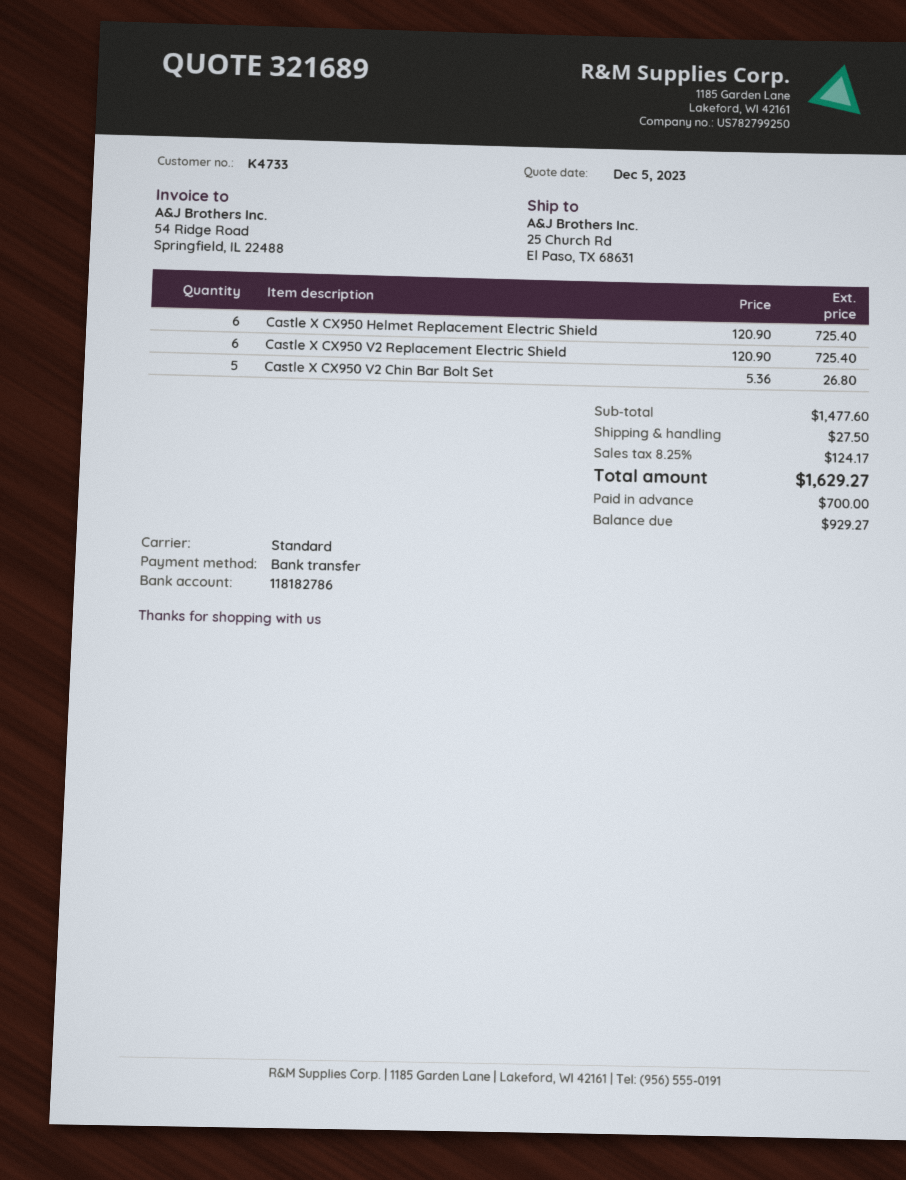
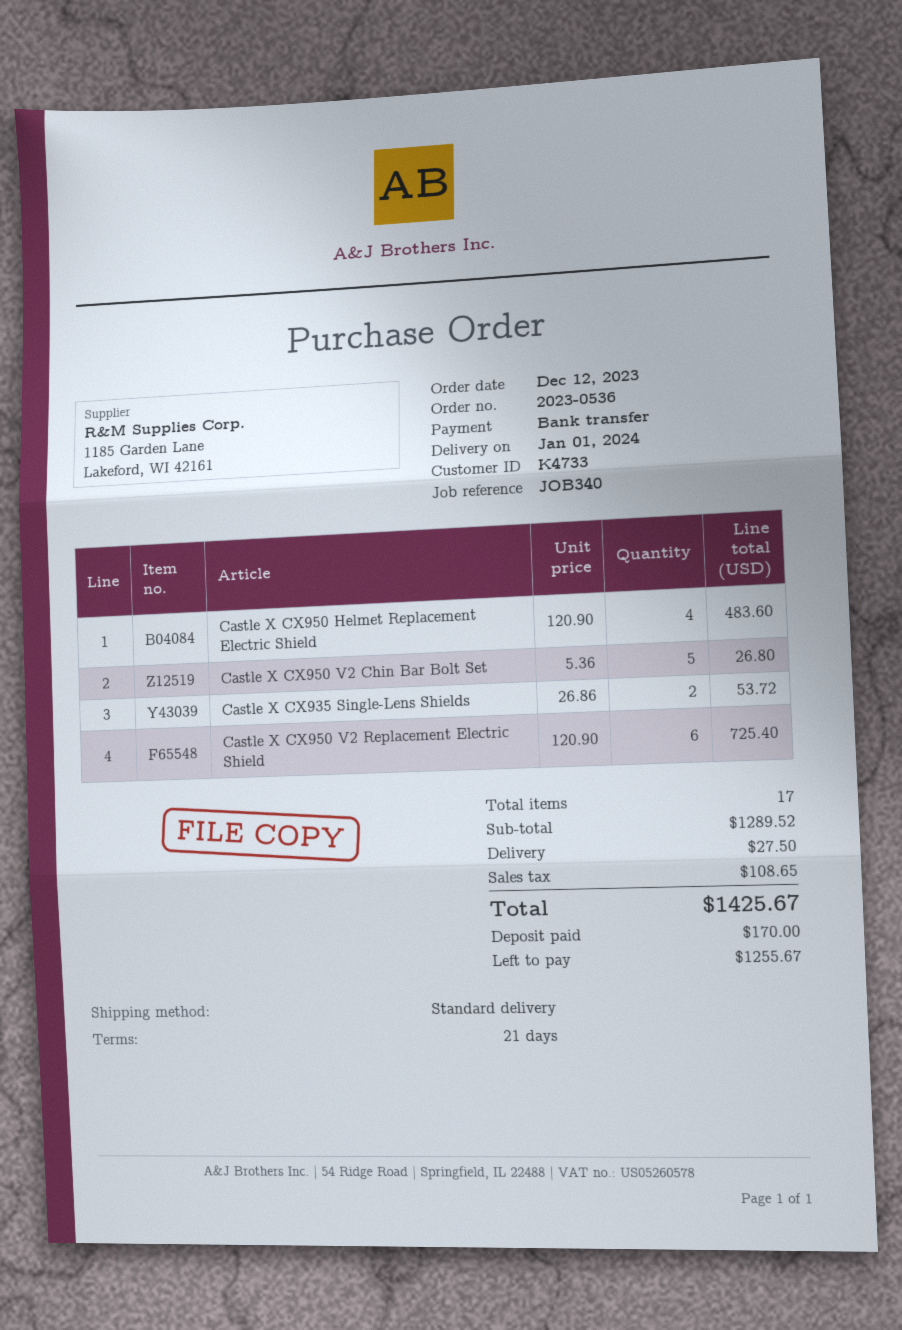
Castle X CX950 Helmet Replacement Electric Shield: 6 x 120.90 = 725.40 -> 4 x 120.90 = 483.60
Castle X CX935 Single-Lens Shields: none -> 2 x 26.86 = 53.72
subtotal: 1477.60 -> 1289.52
tax: 124.17 -> 108.65
total: 1629.27 -> 1425.67
deposit: 700.00 -> 170.00
balance: 929.27 -> 1255.67

